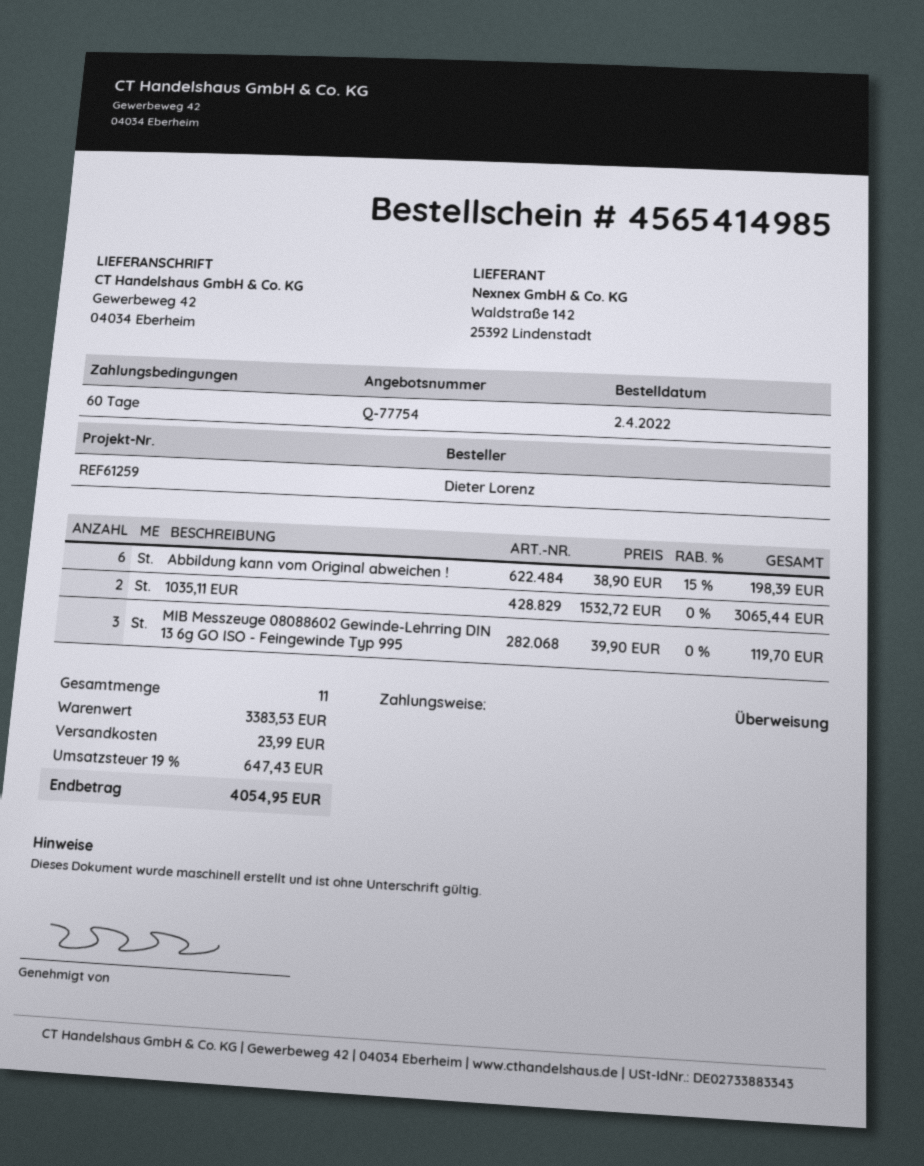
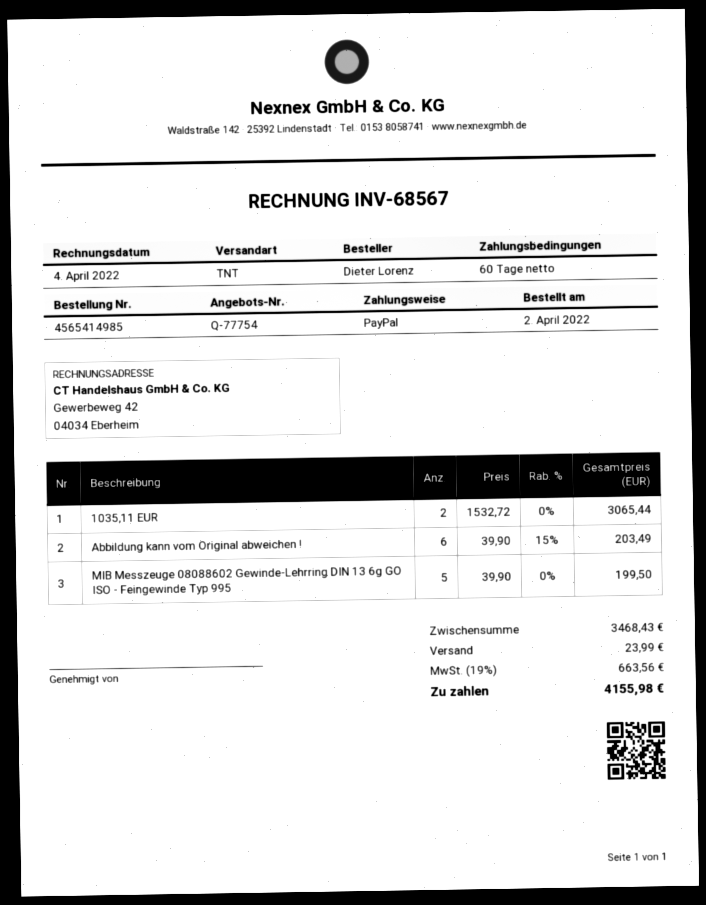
payment method: bank transfer -> PayPal
Abbildung kann vom Original abweichen !: 6 x 38.90 - 15% = 198.39 -> 6 x 39.90 - 15% = 203.49
MIB Messzeuge 08088602 Gewinde-Lehrring DIN 13 6g GO ISO - Feingewinde Typ 995: 3 x 39.90 = 119.70 -> 5 x 39.90 = 199.50
subtotal: 3383.53 -> 3468.43
tax: 19% = 647.43 -> 19% = 663.56
total: 4054.95 -> 4155.98

